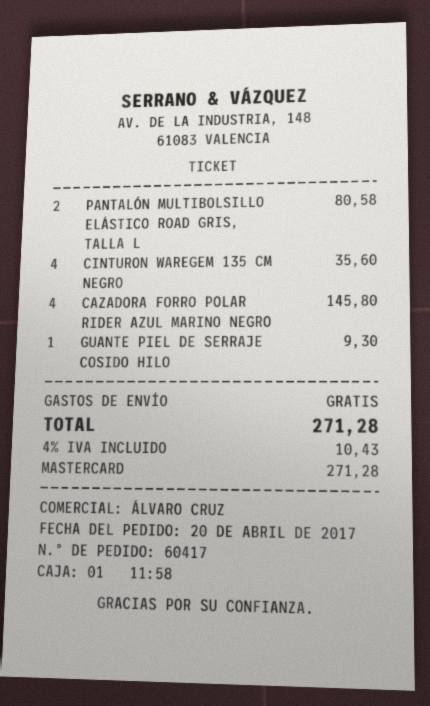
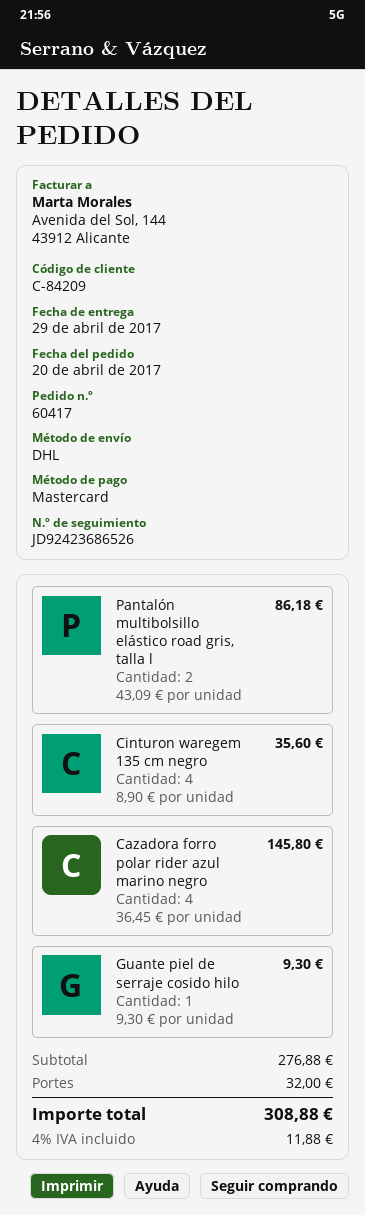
PANTALÓN MULTIBOLSILLO ELÁSTICO ROAD GRIS, TALLA L: 2 for 80.58 -> 2 for 86.18
shipping: 0.00 -> 32.00
tax: 4% = 10.43 -> 4% = 11.88
total: 271.28 -> 308.88

